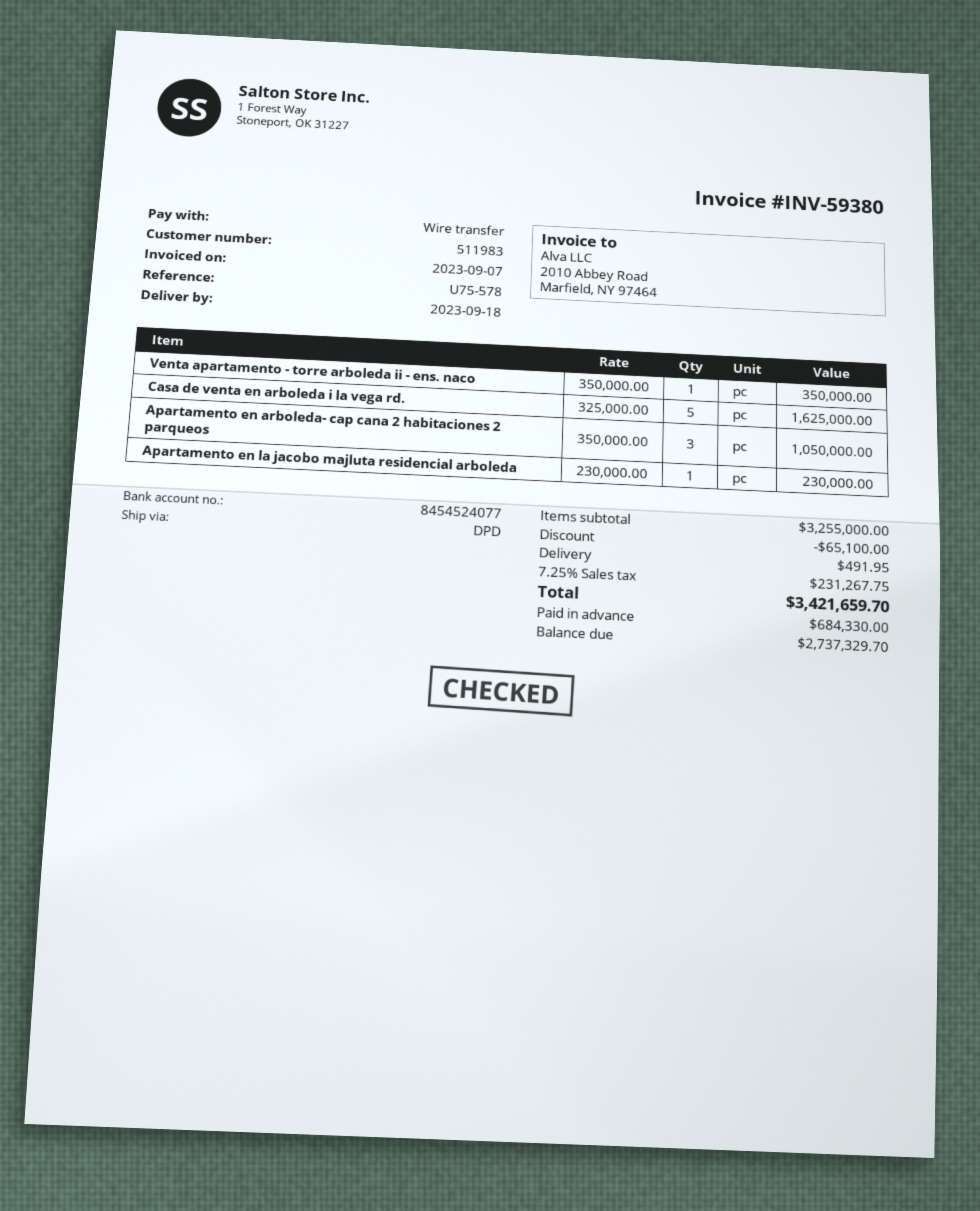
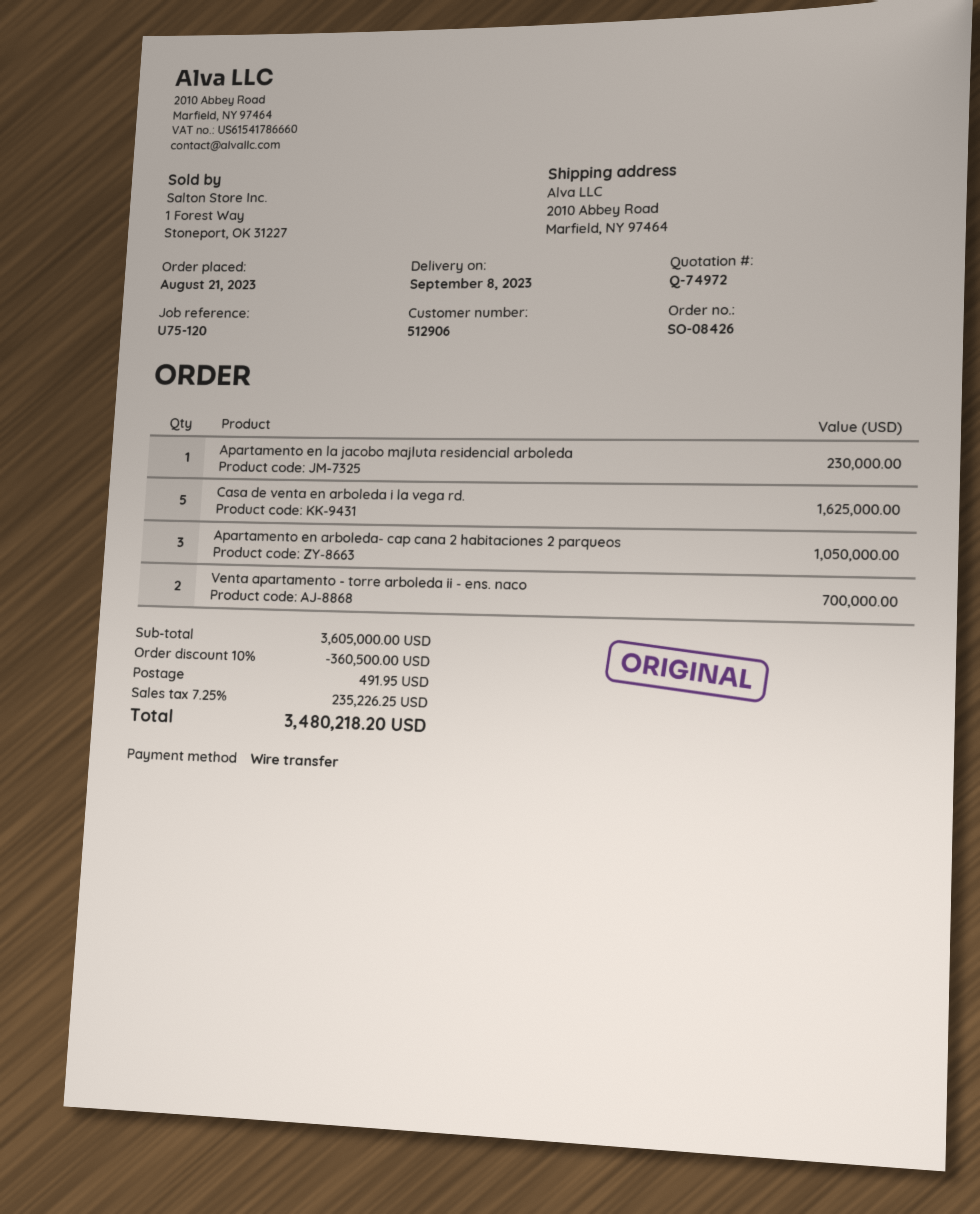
delivery date: 2023-09-18 -> 2023-09-08
customer number: 511983 -> 512906
reference: U75-578 -> U75-120
Venta apartamento - torre arboleda ii - ens. naco: 1 for 350000.00 -> 2 for 700000.00
subtotal: 3255000.00 -> 3605000.00
discount: 65100.00 -> 360500.00
tax: 7.25% = 231267.75 -> 7.25% = 235226.25
total: 3421659.70 -> 3480218.20

